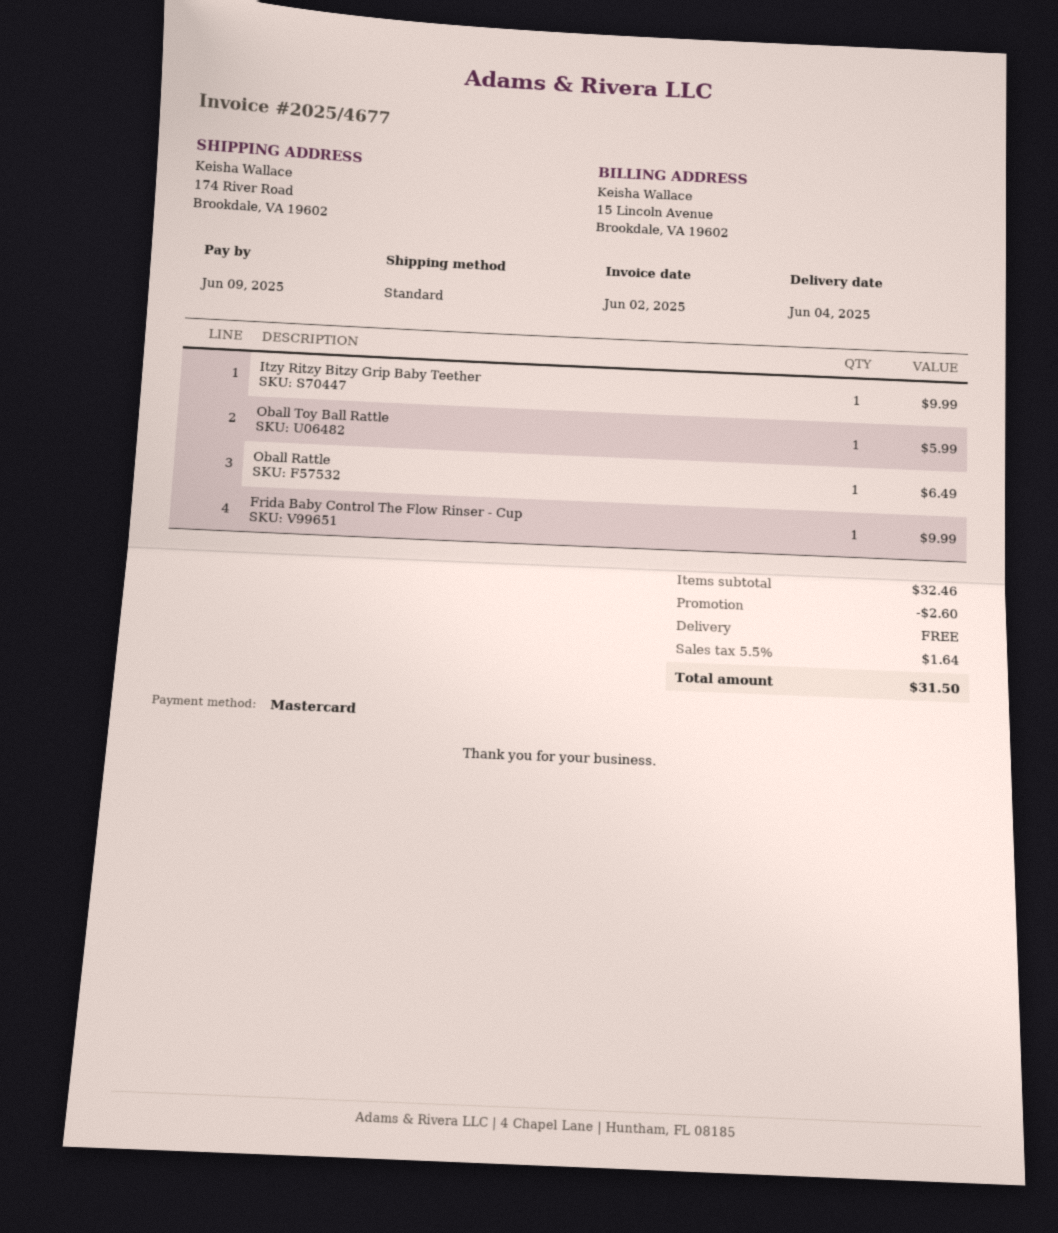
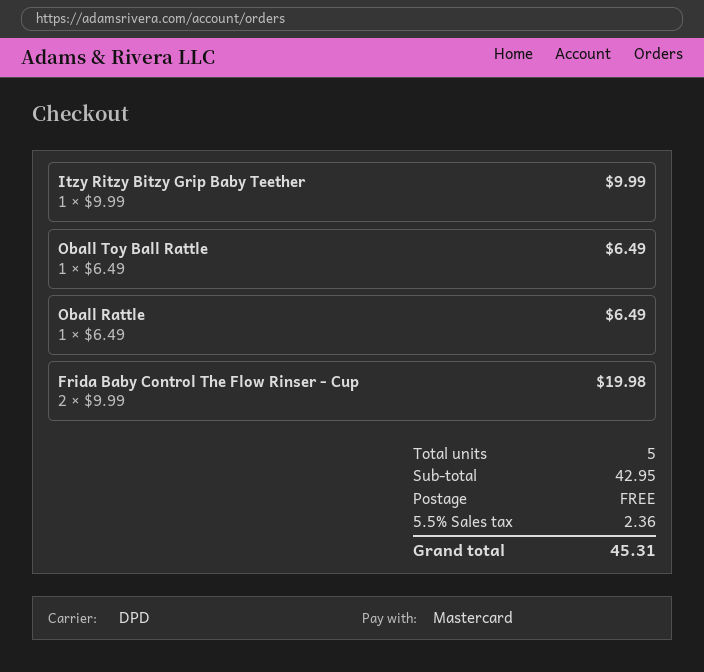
shipping method: standard -> DPD
Oball Toy Ball Rattle: 1 for 5.99 -> 1 for 6.49
Frida Baby Control The Flow Rinser - Cup: 1 for 9.99 -> 2 for 19.98
subtotal: 32.46 -> 42.95
discount: 2.60 -> none
tax: 5.5% = 1.64 -> 5.5% = 2.36
total: 31.50 -> 45.31

